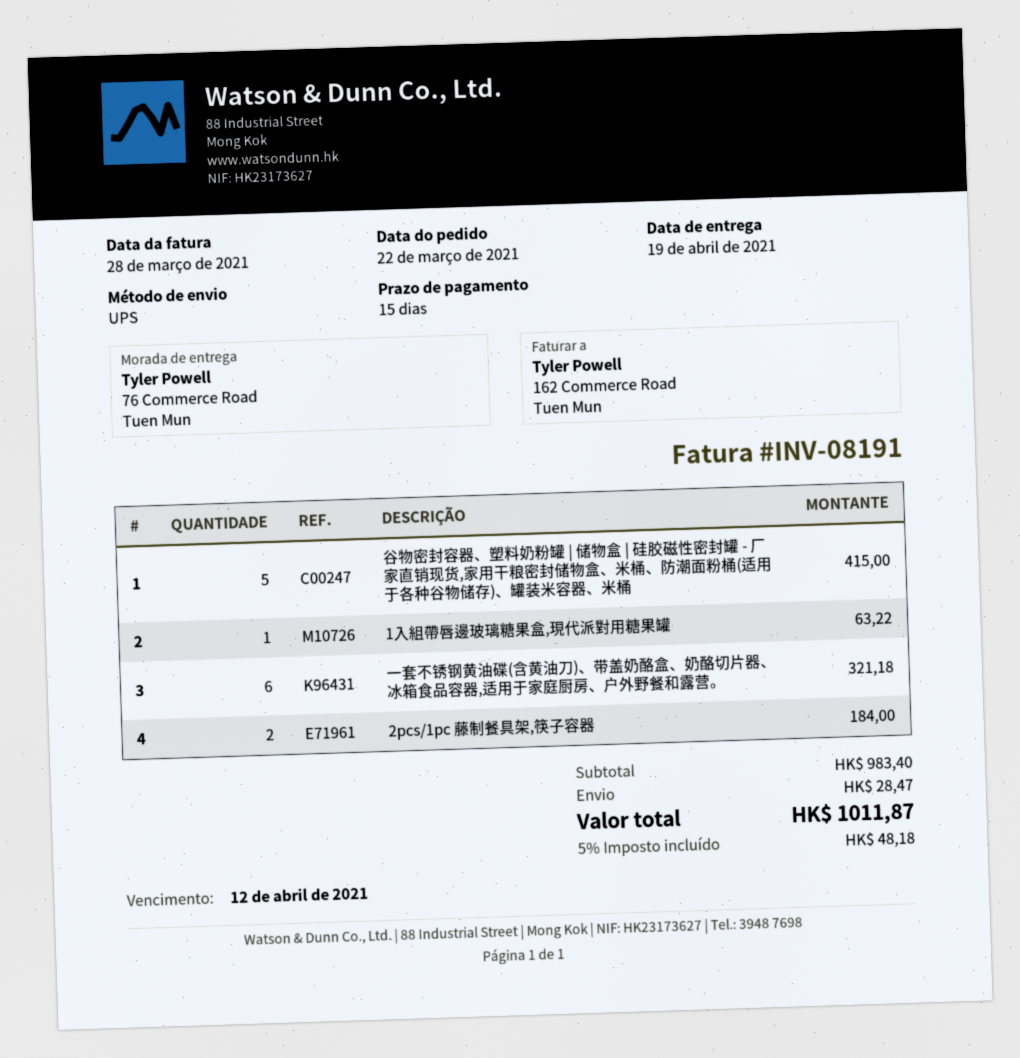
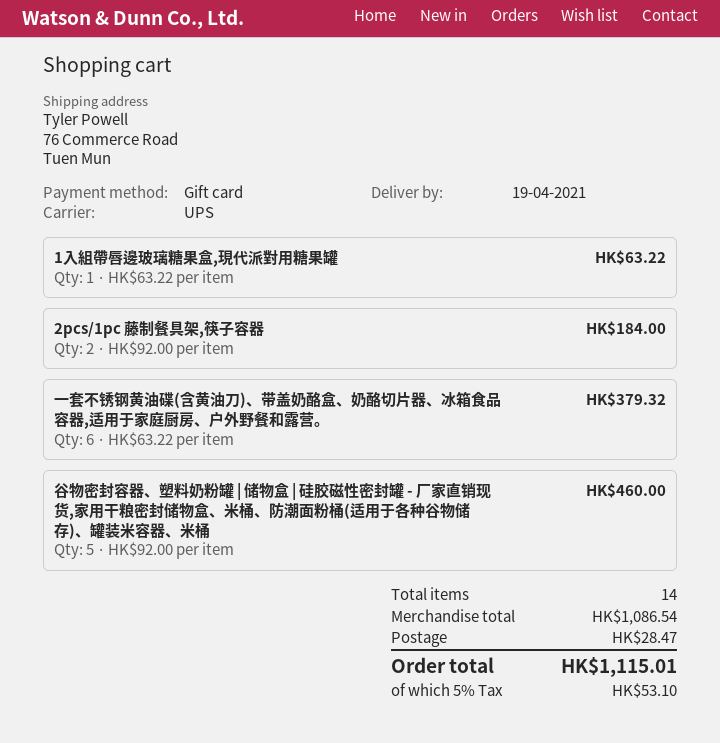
谷物密封容器、塑料奶粉罐 | 储物盒 | 硅胶磁性密封罐 - 厂家直销现货,家用干粮密封储物盒、米桶、防潮面粉桶(适用于各种谷物储存)、罐装米容器、米桶: 5 for 415.00 -> 5 for 460.00
一套不锈钢黄油碟(含黄油刀)、带盖奶酪盒、奶酪切片器、冰箱食品容器,适用于家庭厨房、户外野餐和露营。: 6 for 321.18 -> 6 for 379.32
subtotal: 983.40 -> 1086.54
tax: 5% = 48.18 -> 5% = 53.10
total: 1011.87 -> 1115.01

